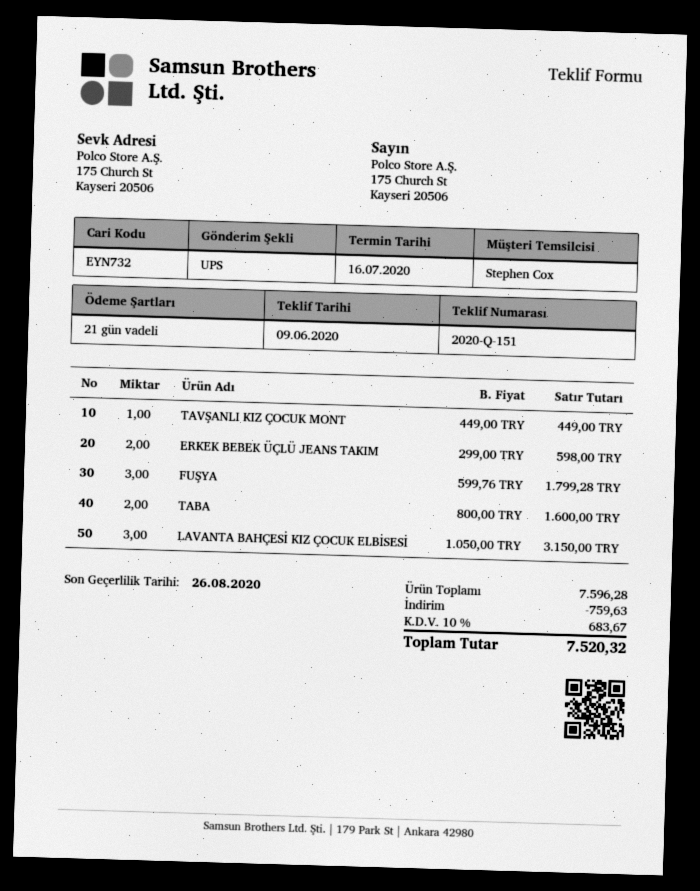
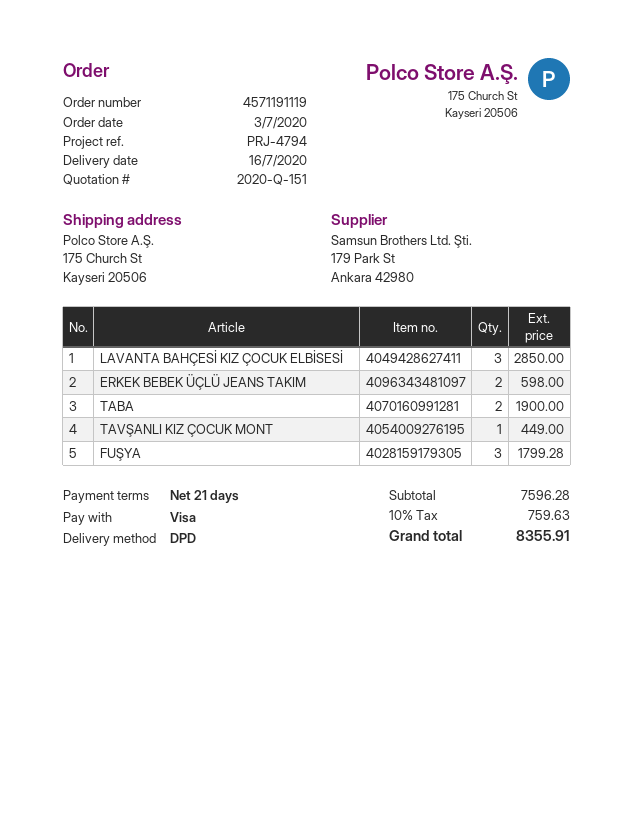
shipping method: UPS -> DPD
TABA: 2 for 1600.00 -> 2 for 1900.00
LAVANTA BAHÇESİ KIZ ÇOCUK ELBİSESİ: 3 for 3150.00 -> 3 for 2850.00
discount: 759.63 -> none
tax: 10% = 683.67 -> 10% = 759.63
total: 7520.32 -> 8355.91

